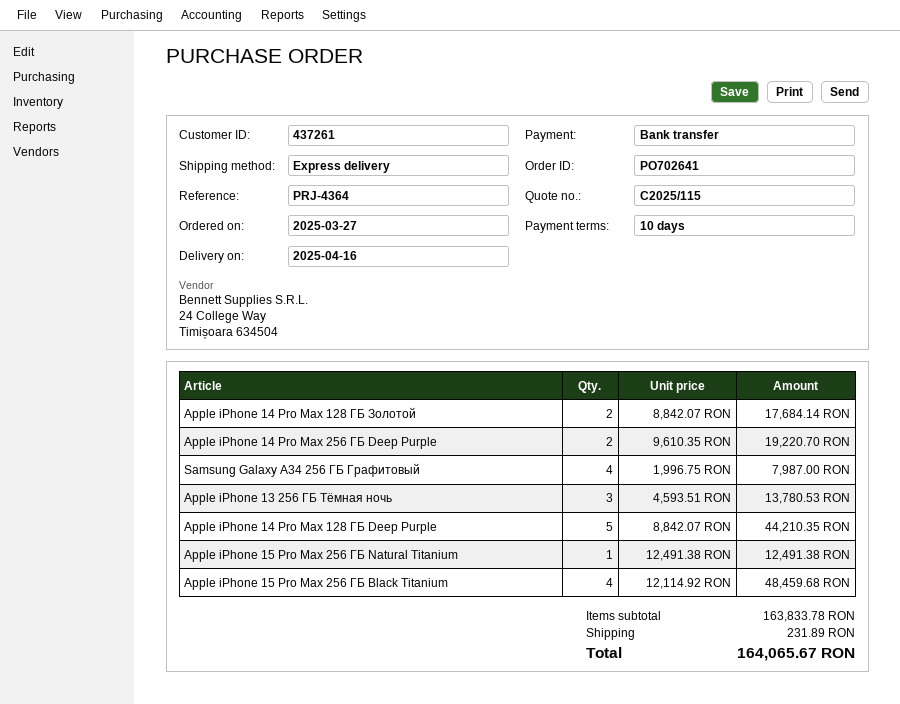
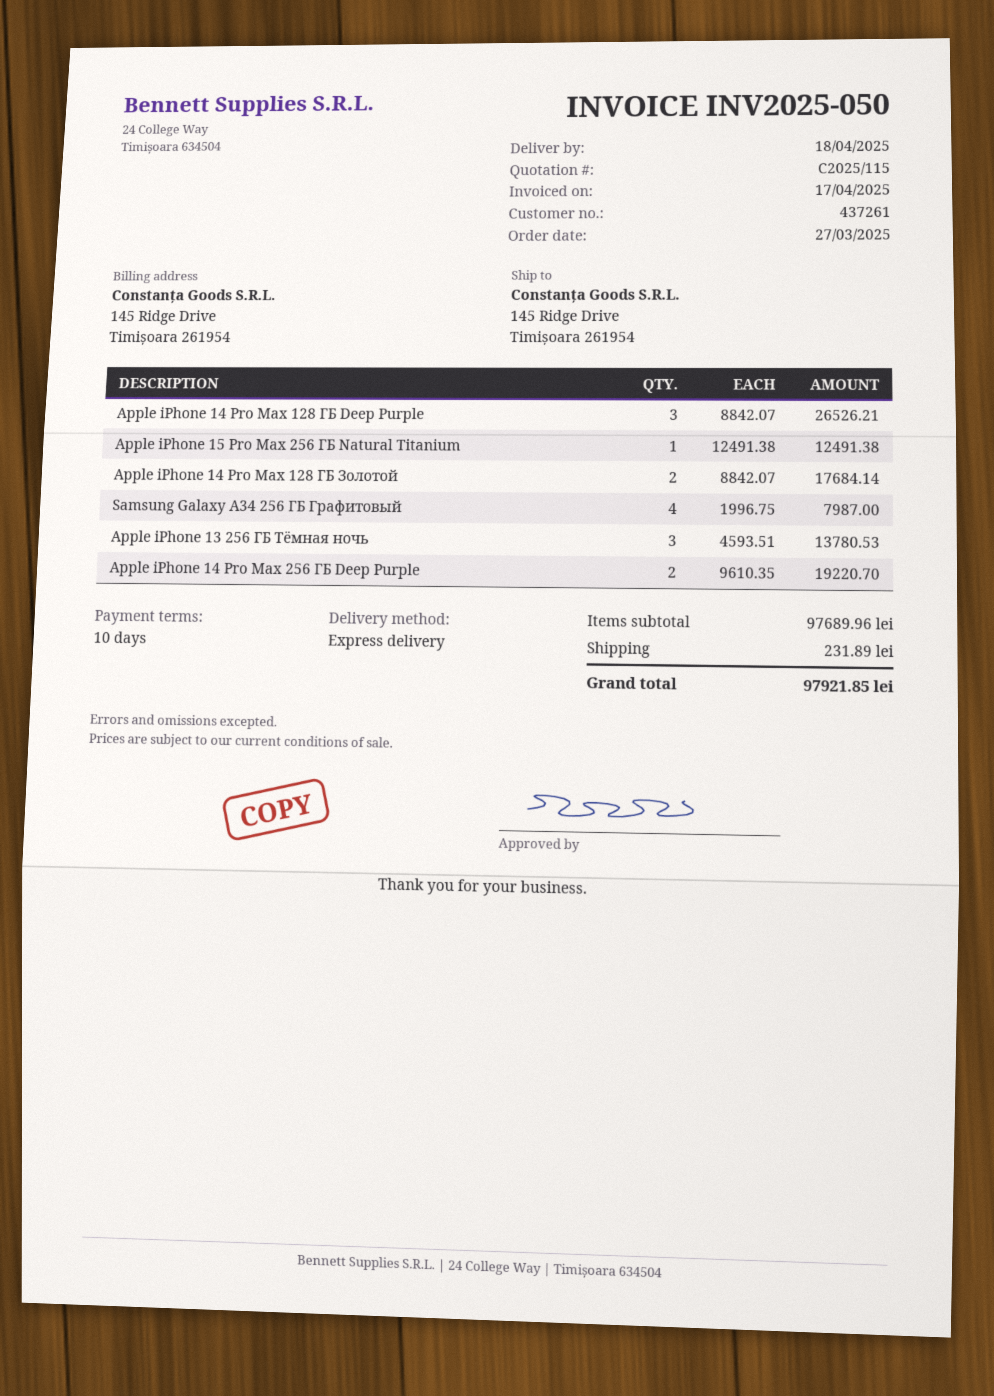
delivery date: 2025-04-16 -> 2025-04-18
Apple iPhone 14 Pro Max 128 ГБ Deep Purple: 5 x 8842.07 = 44210.35 -> 3 x 8842.07 = 26526.21
Apple iPhone 15 Pro Max 256 ГБ Black Titanium: 4 x 12114.92 = 48459.68 -> none
subtotal: 163833.78 -> 97689.96
total: 164065.67 -> 97921.85

